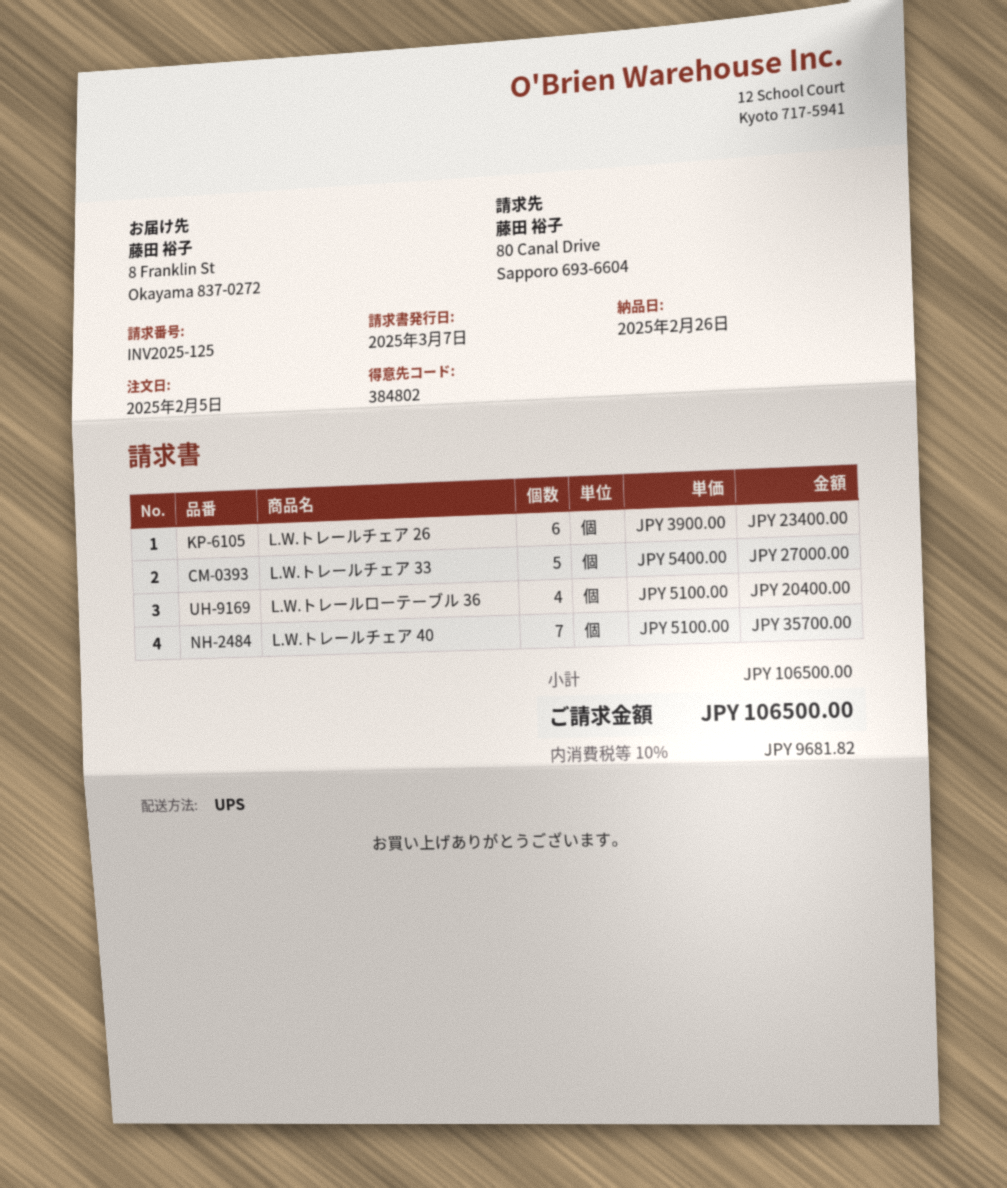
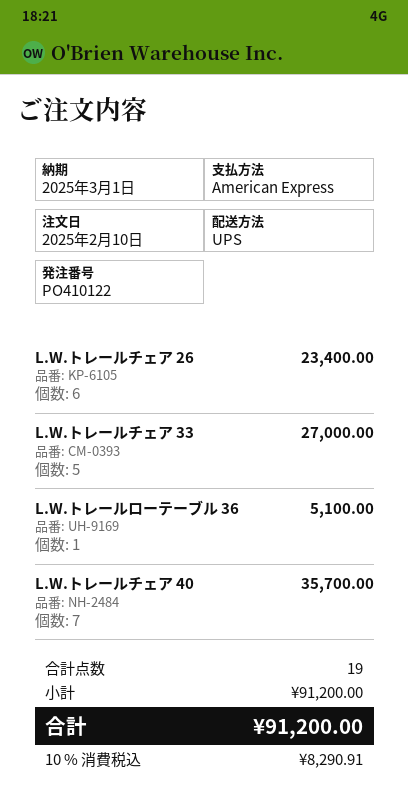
order date: 2025-02-05 -> 2025-02-10
delivery date: 2025-02-26 -> 2025-03-01
L.W.トレールローテーブル 36: 4 for 20400.00 -> 1 for 5100.00
subtotal: 106500.00 -> 91200.00
tax: 10% = 9681.82 -> 10% = 8290.91
total: 106500.00 -> 91200.00

